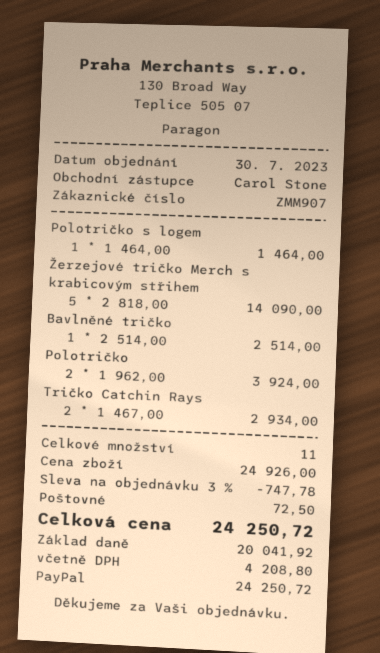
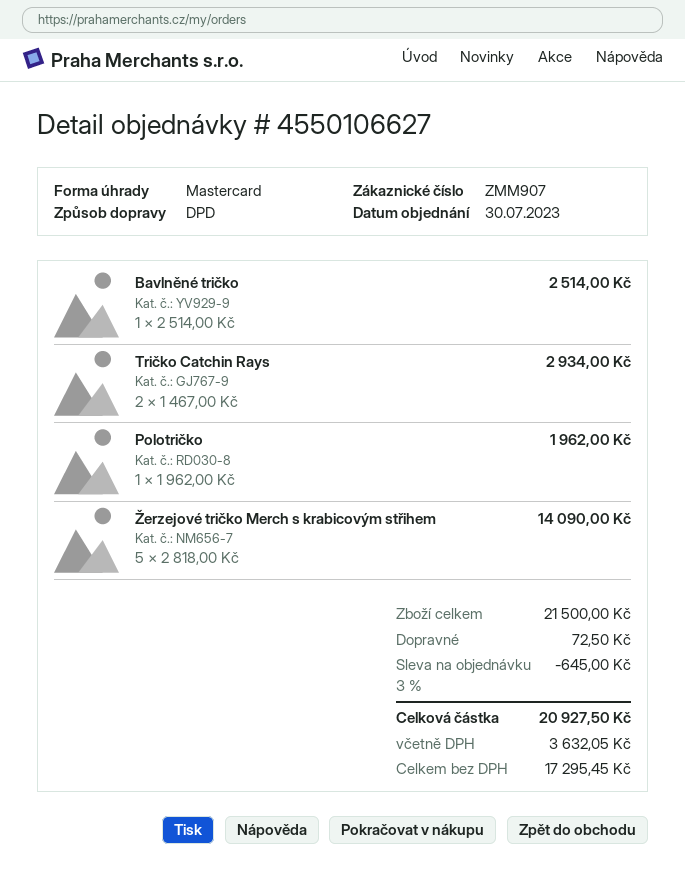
payment method: PayPal -> Mastercard
Polotričko s logem: 1 x 1464.00 = 1464.00 -> none
Polotričko: 2 x 1962.00 = 3924.00 -> 1 x 1962.00 = 1962.00
subtotal: 24926.00 -> 21500.00
discount: 3% = 747.78 -> 3% = 645.00
net: 20041.92 -> 17295.45
tax: 4208.80 -> 3632.05
total: 24250.72 -> 20927.50

